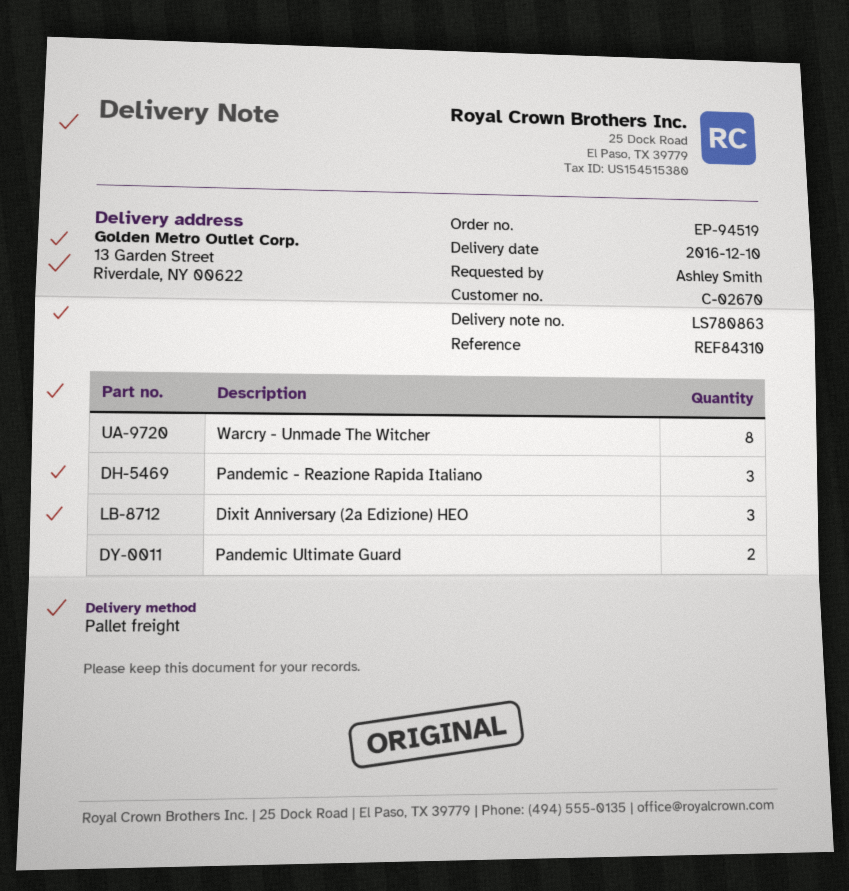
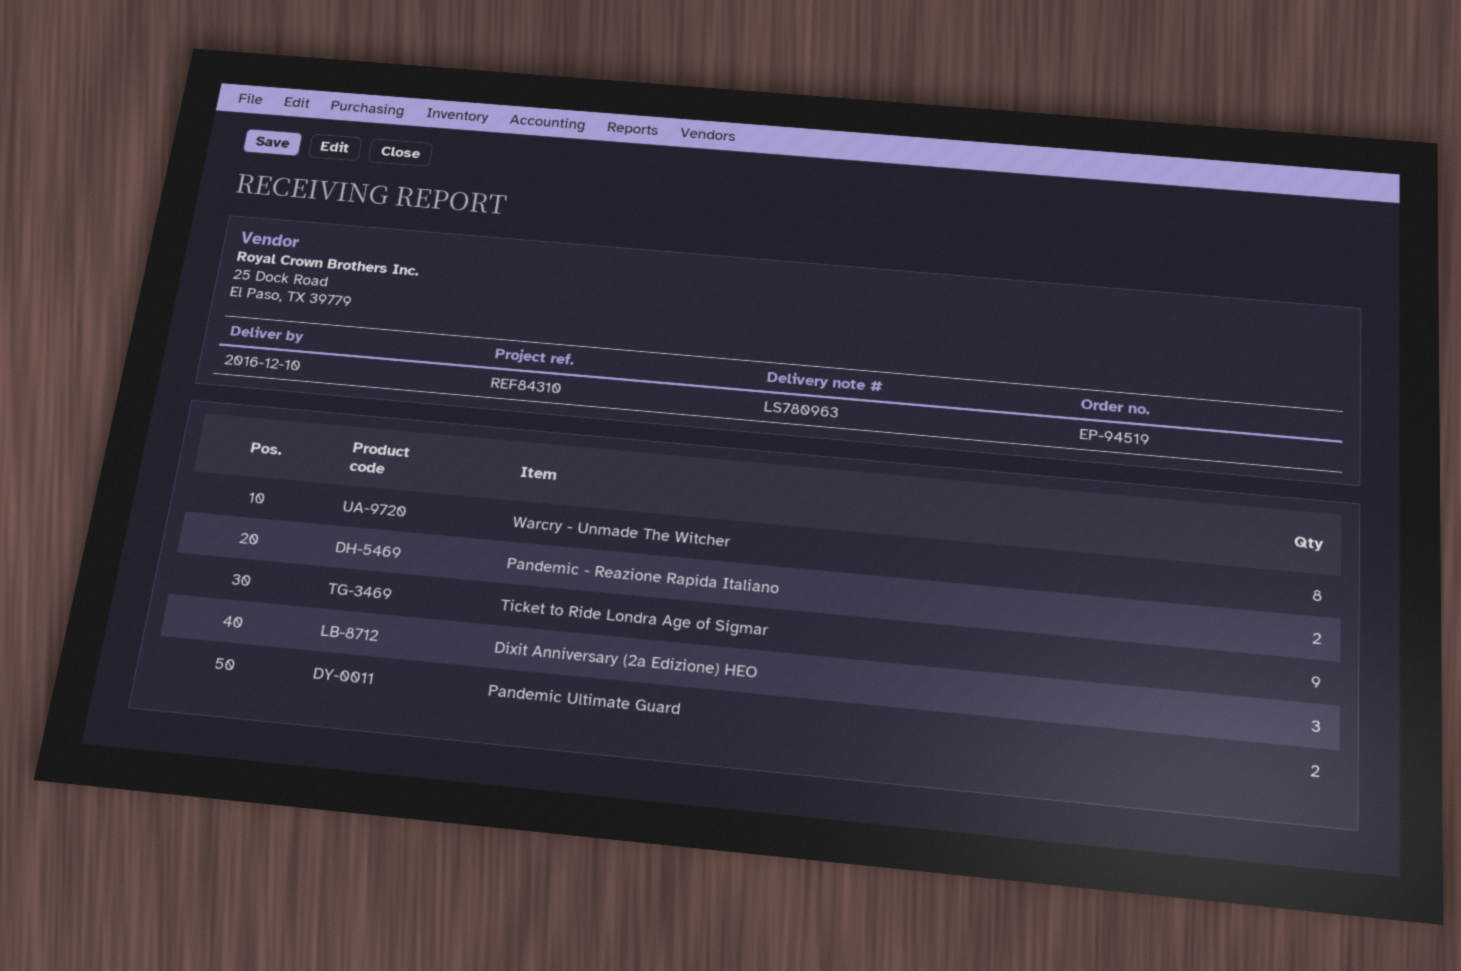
delivery note number: LS780863 -> LS780963
Pandemic - Reazione Rapida Italiano: 3 -> 2
Ticket to Ride Londra Age of Sigmar: none -> 9

